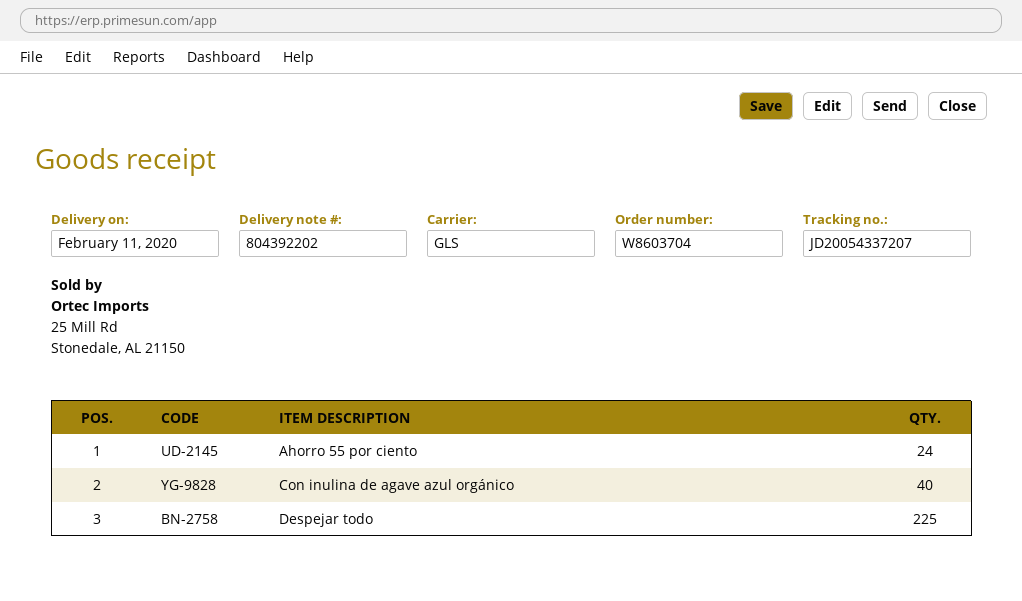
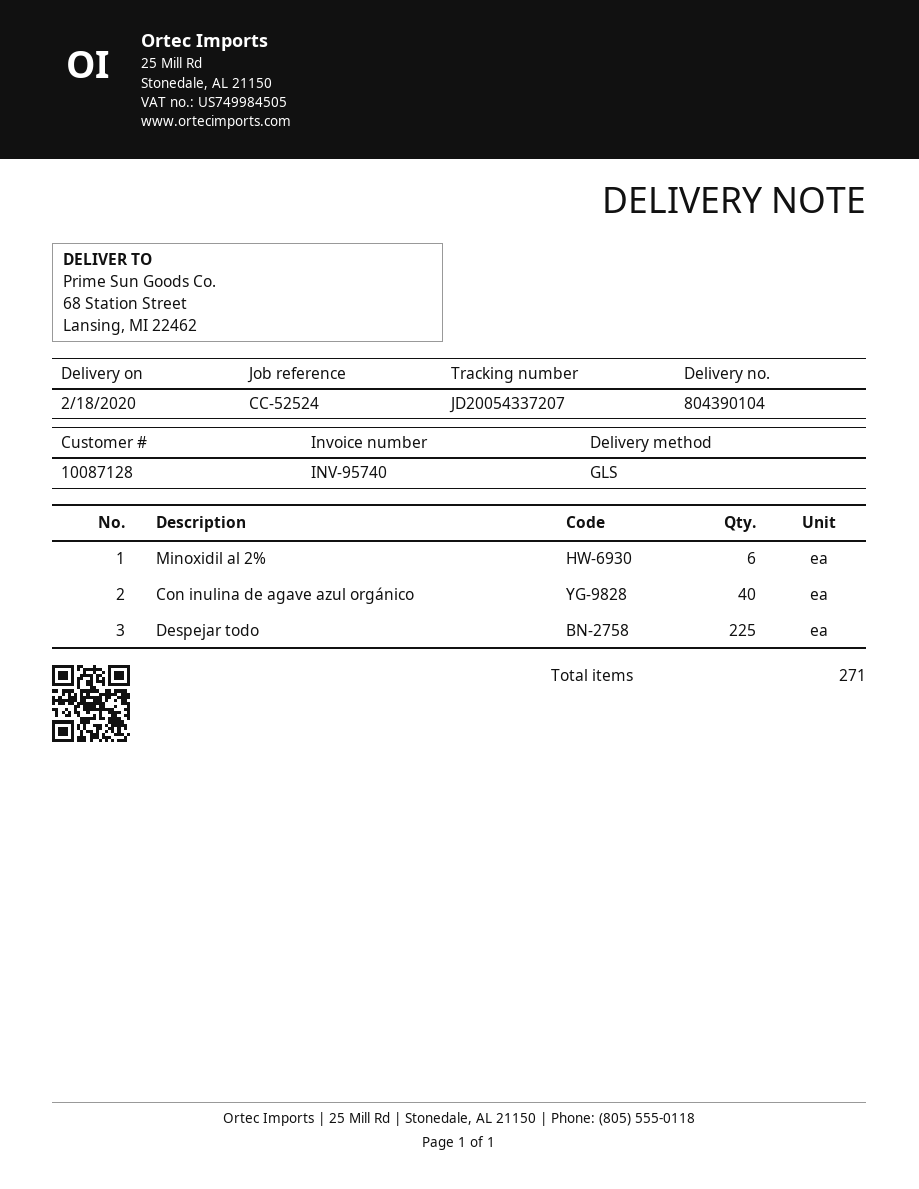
delivery note number: 804392202 -> 804390104
delivery date: 2020-02-11 -> 2020-02-18
Ahorro 55 por ciento: 24 -> none
Minoxidil al 2%: none -> 6

